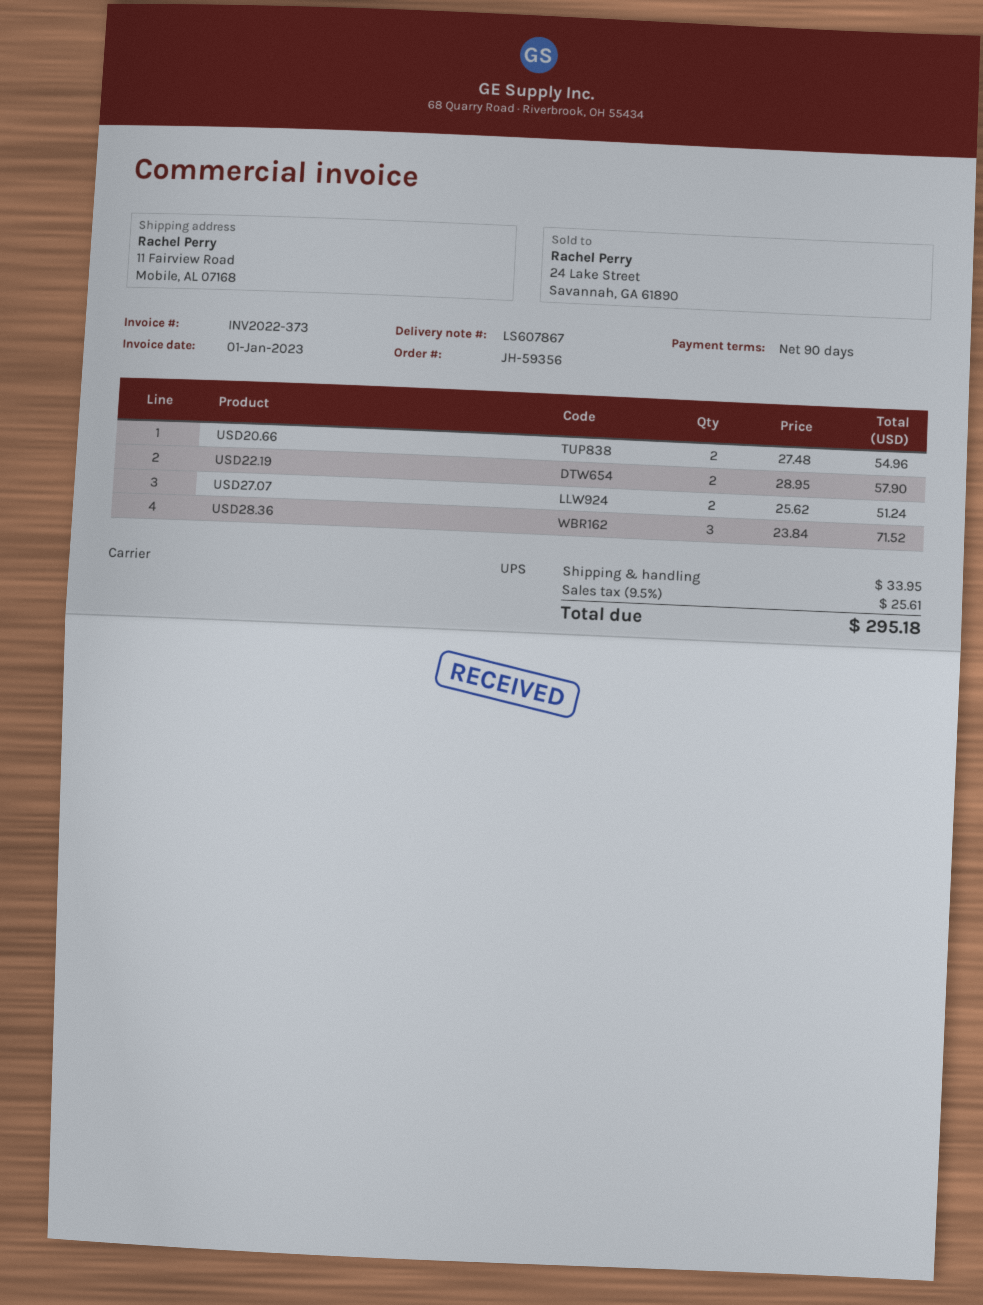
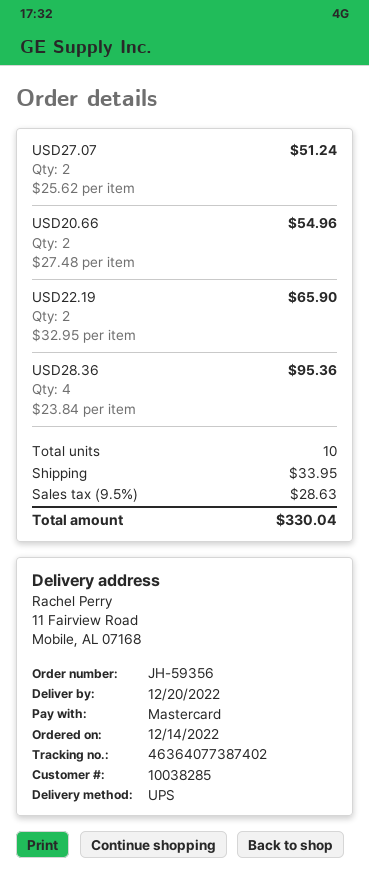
USD22.19: 2 x 28.95 = 57.90 -> 2 x 32.95 = 65.90
USD28.36: 3 x 23.84 = 71.52 -> 4 x 23.84 = 95.36
tax: 9.5% = 25.61 -> 9.5% = 28.63
total: 295.18 -> 330.04

